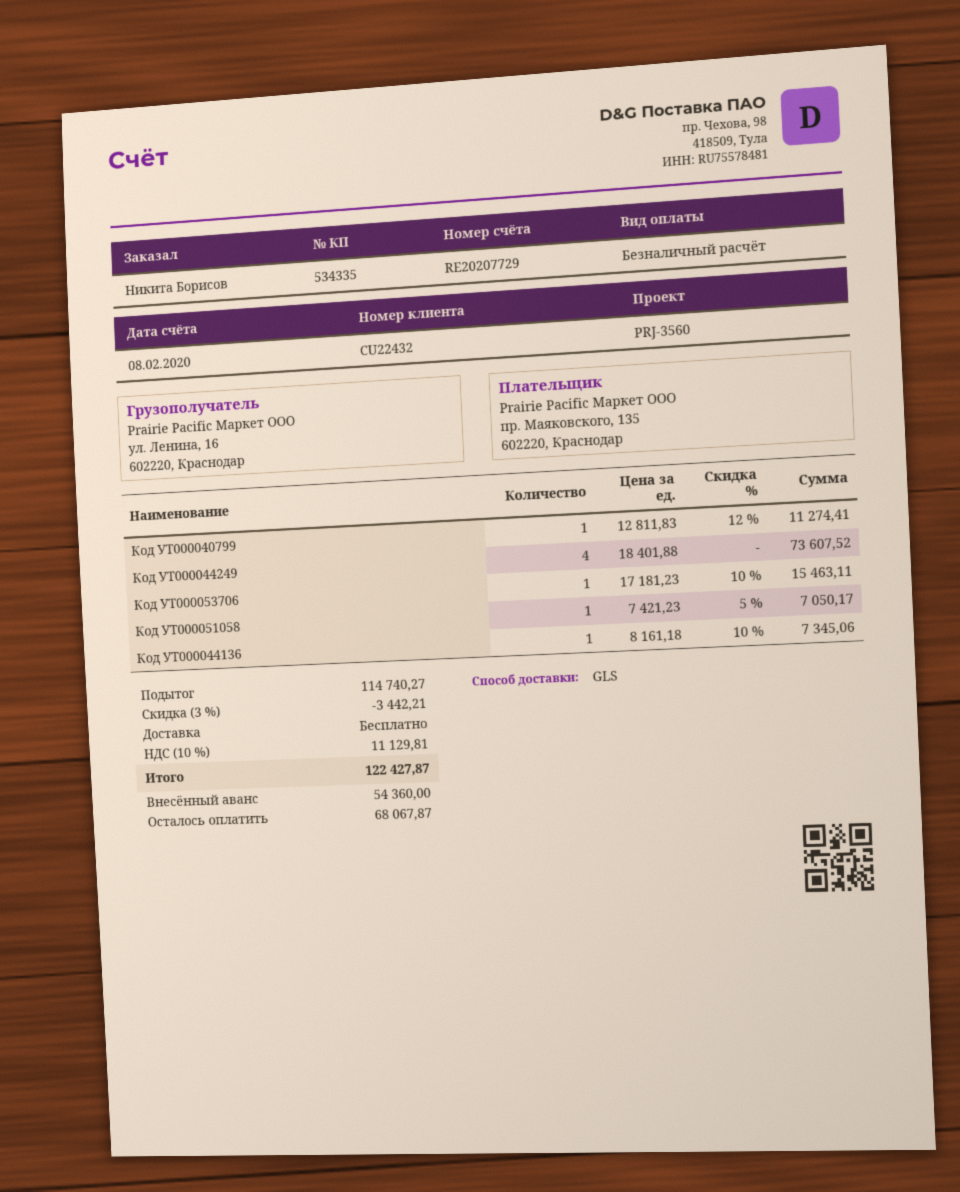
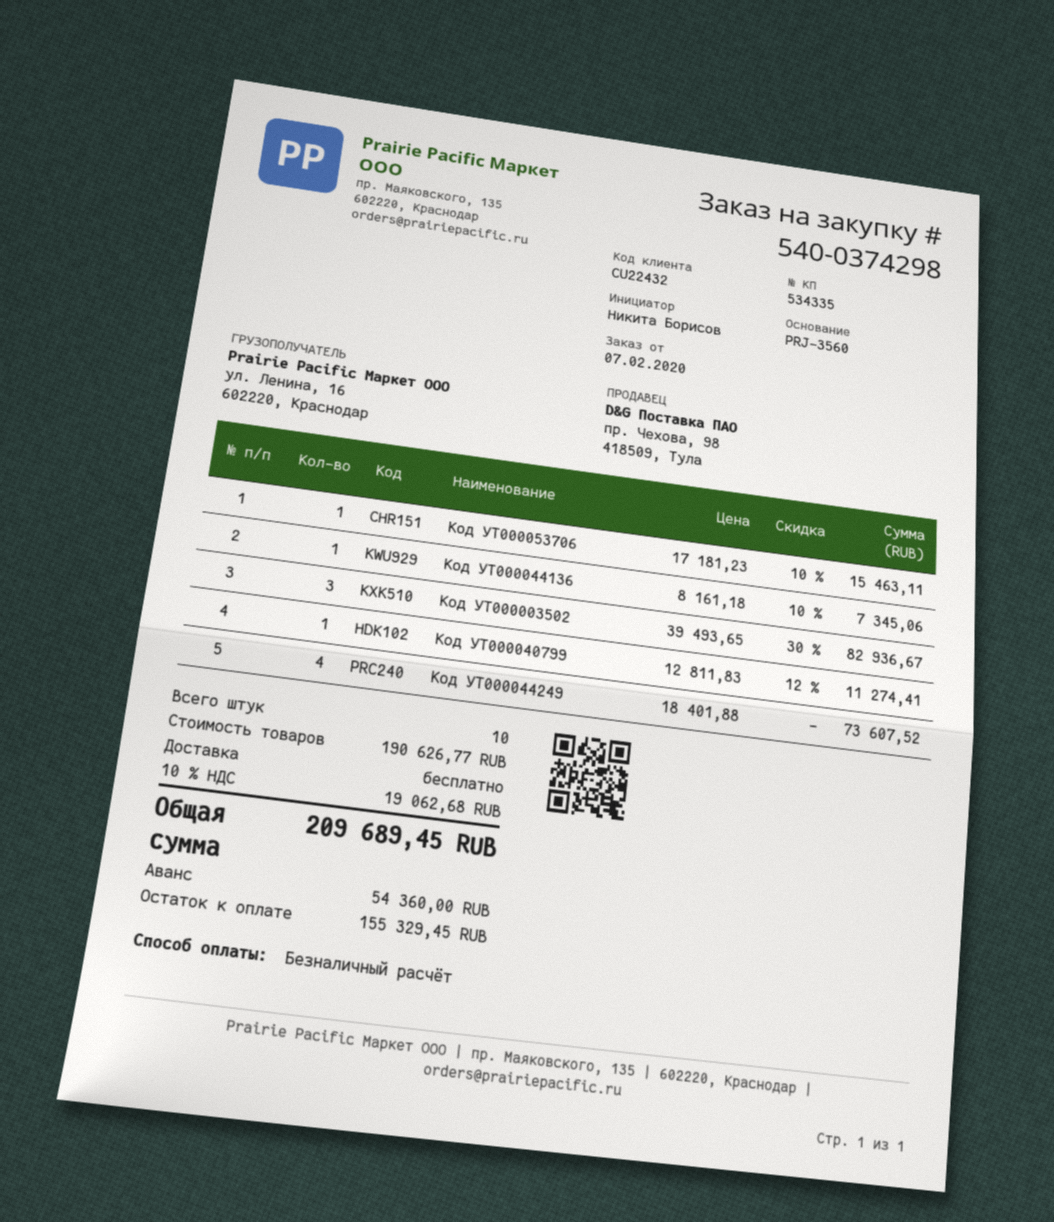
Код УТ000051058: 1 x 7421.23 - 5% = 7050.17 -> none
Код УТ000003502: none -> 3 x 39493.65 - 30% = 82936.67
subtotal: 114740.27 -> 190626.77
discount: 3% = 3442.21 -> none
tax: 10% = 11129.81 -> 10% = 19062.68
total: 122427.87 -> 209689.45
balance: 68067.87 -> 155329.45

